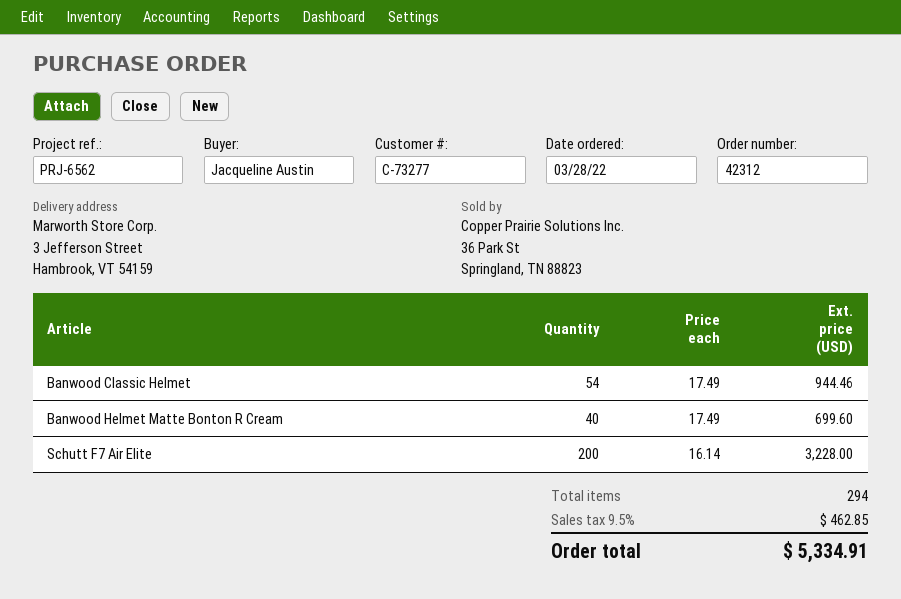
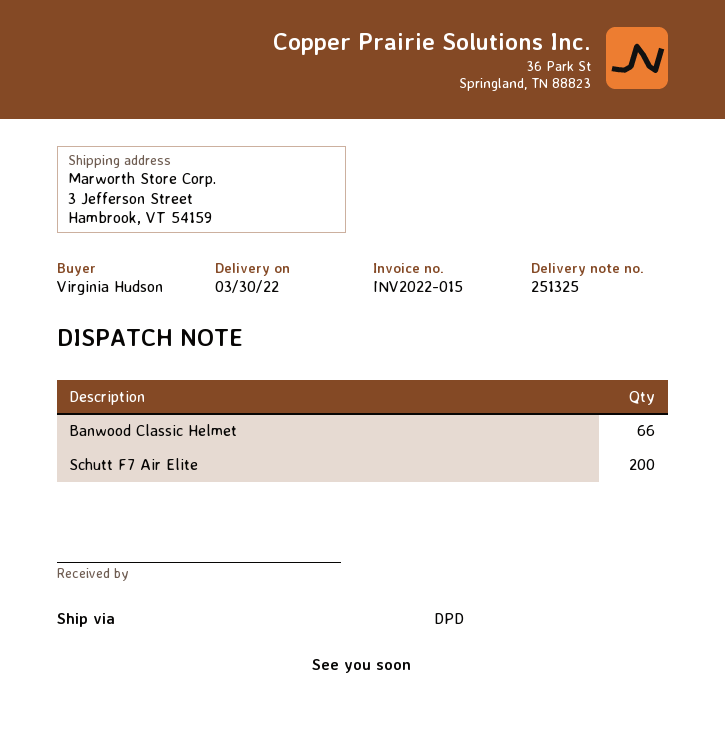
ordered by: Jacqueline Austin -> Virginia Hudson
Banwood Classic Helmet: 54 -> 66
Banwood Helmet Matte Bonton R Cream: 40 -> none

